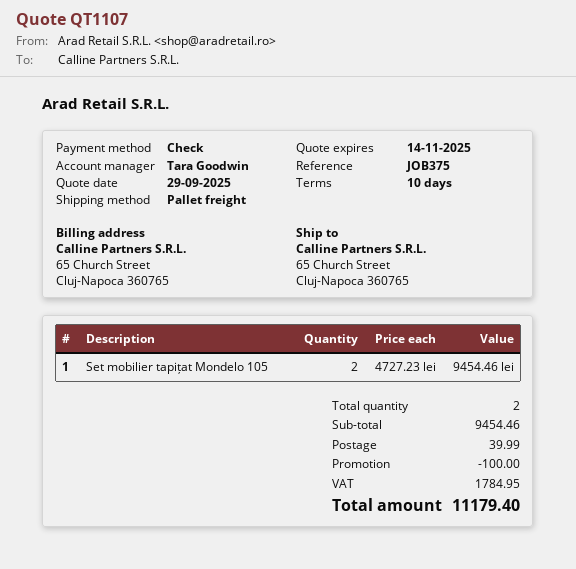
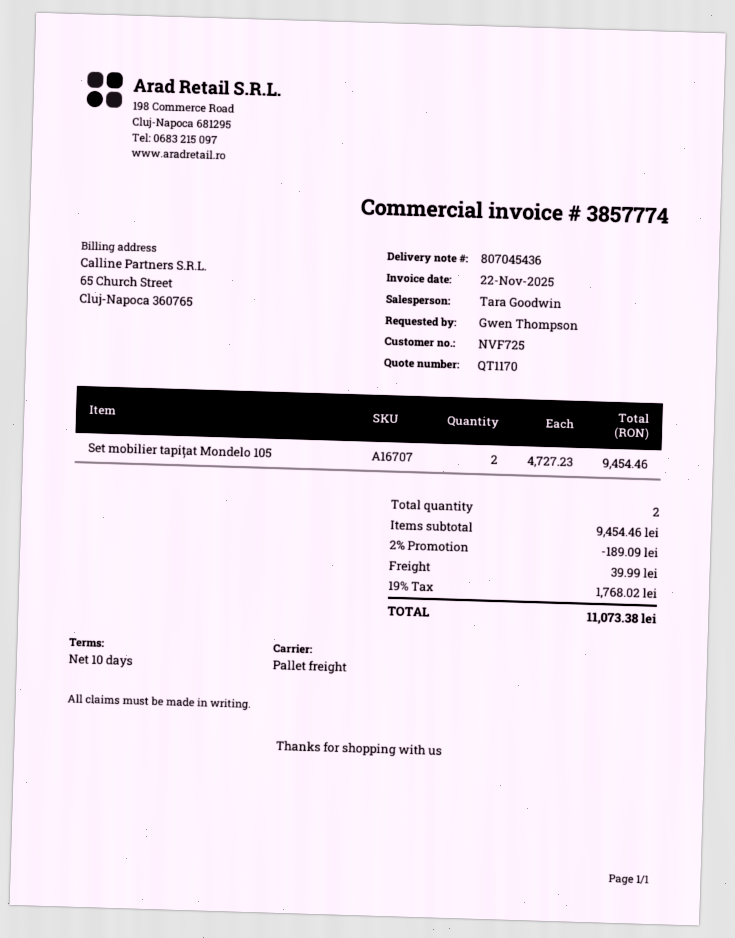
quote number: QT1107 -> QT1170
discount: 100.00 -> 189.09
tax: 1784.95 -> 1768.02
total: 11179.40 -> 11073.38

